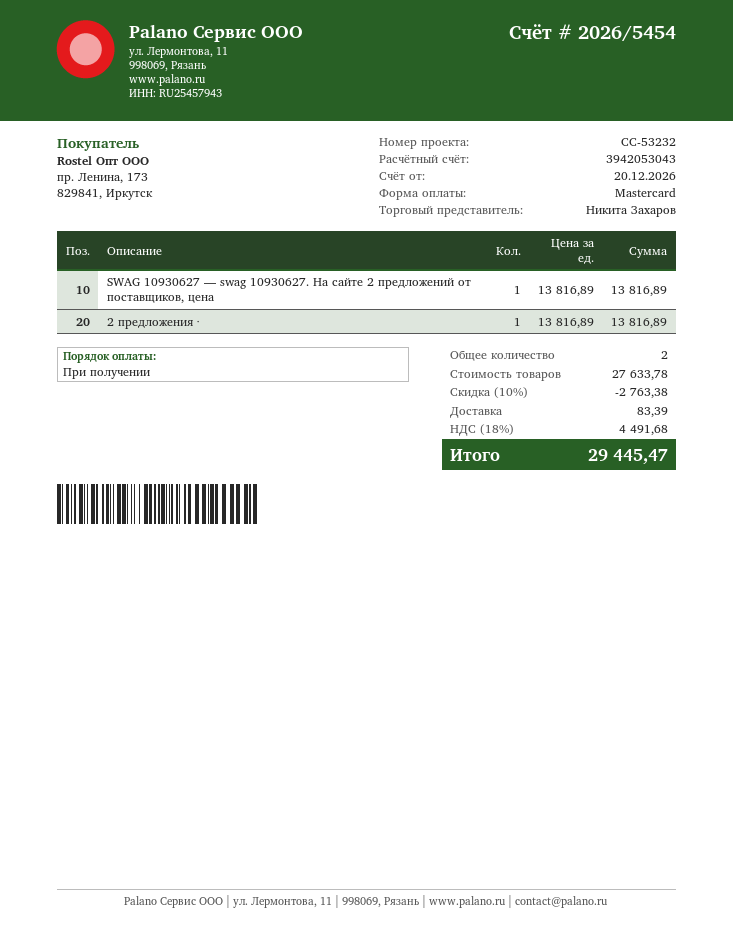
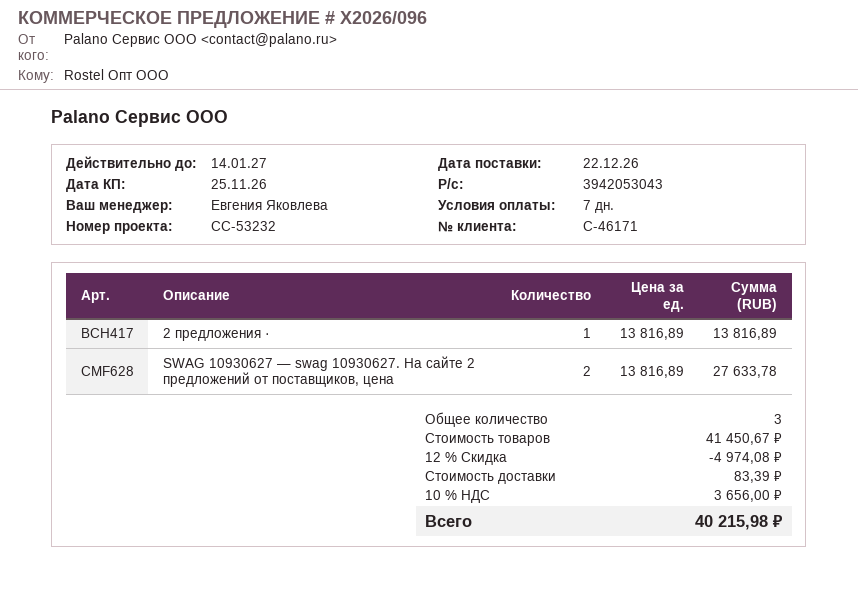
payment terms: on receipt -> 7 days
sales rep: Никита Захаров -> Евгения Яковлева
SWAG 10930627 — swag 10930627. На сайте 2 предложений от поставщиков, цена: 1 x 13816.89 = 13816.89 -> 2 x 13816.89 = 27633.78
total quantity: 2 -> 3
subtotal: 27633.78 -> 41450.67
discount: 10% = 2763.38 -> 12% = 4974.08
tax: 18% = 4491.68 -> 10% = 3656.00
total: 29445.47 -> 40215.98

